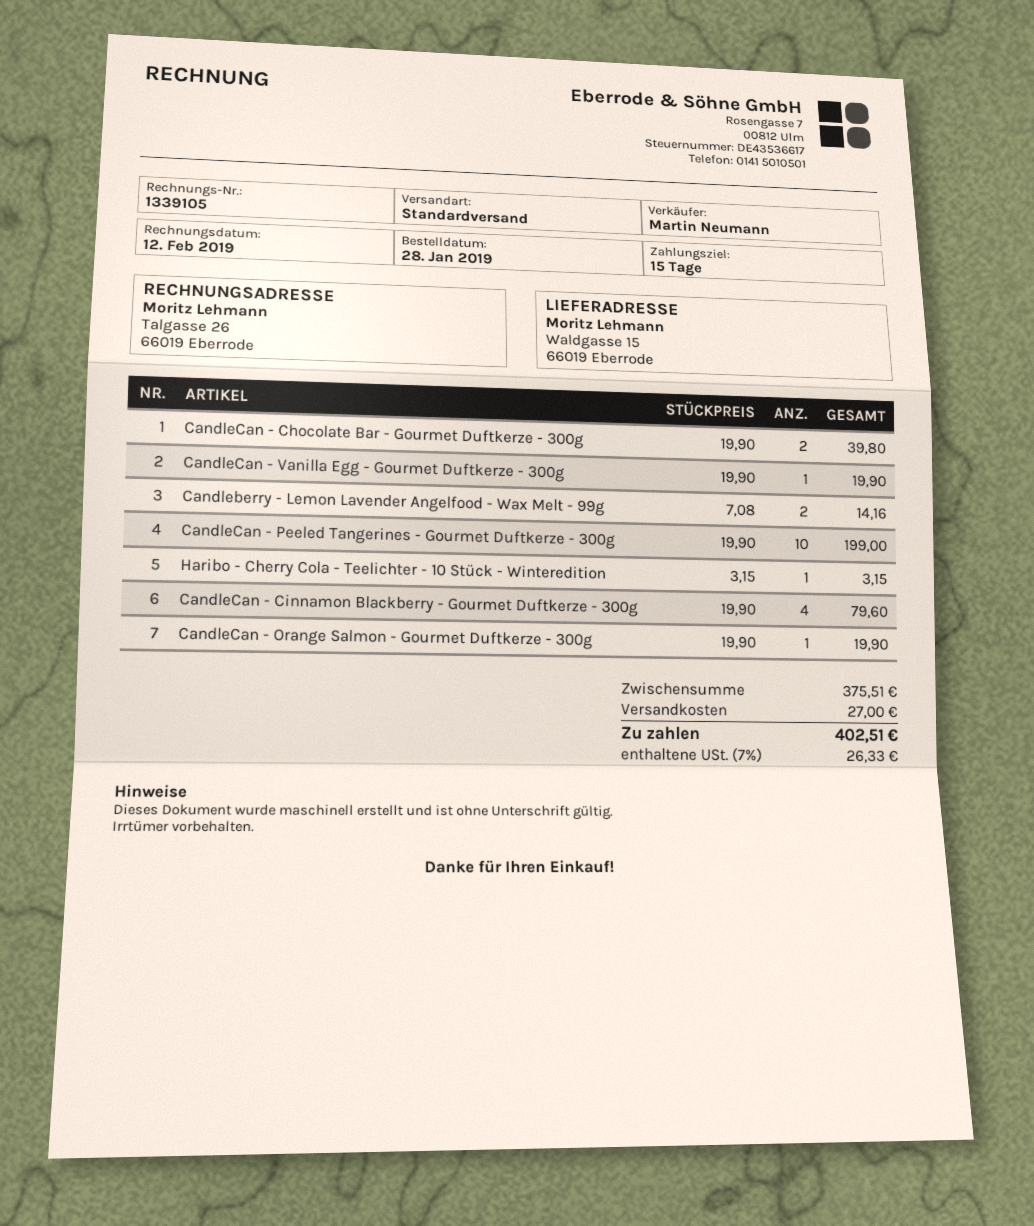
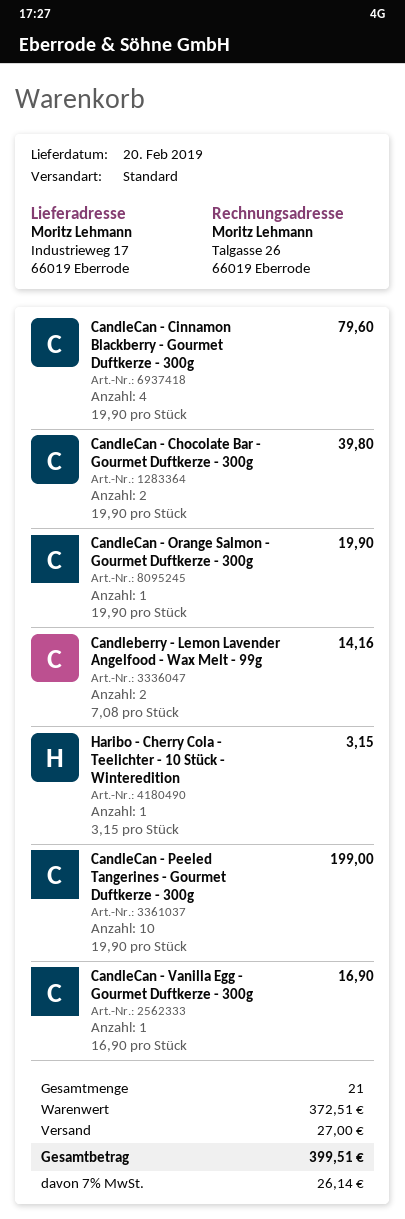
ship to: Waldgasse 15, 66019 Eberrode -> Industrieweg 17, 66019 Eberrode
CandleCan - Vanilla Egg - Gourmet Duftkerze - 300g: 1 x 19.90 = 19.90 -> 1 x 16.90 = 16.90
subtotal: 375.51 -> 372.51
tax: 7% = 26.33 -> 7% = 26.14
total: 402.51 -> 399.51

